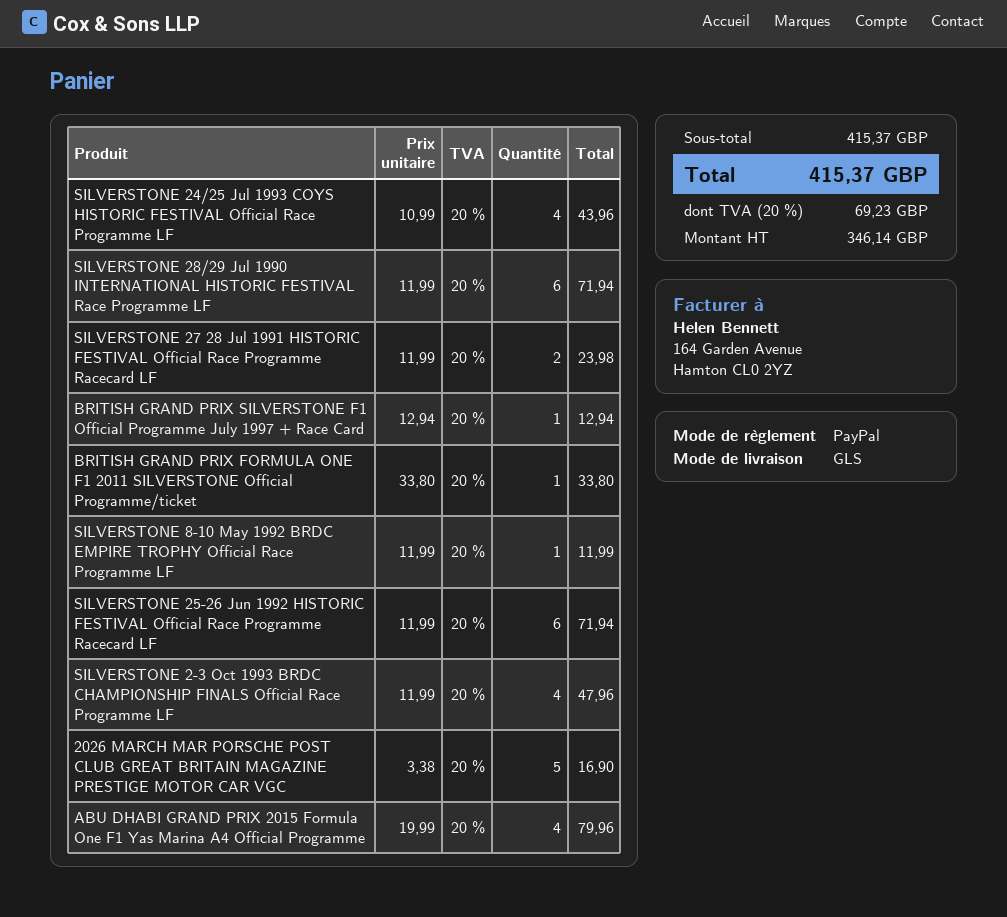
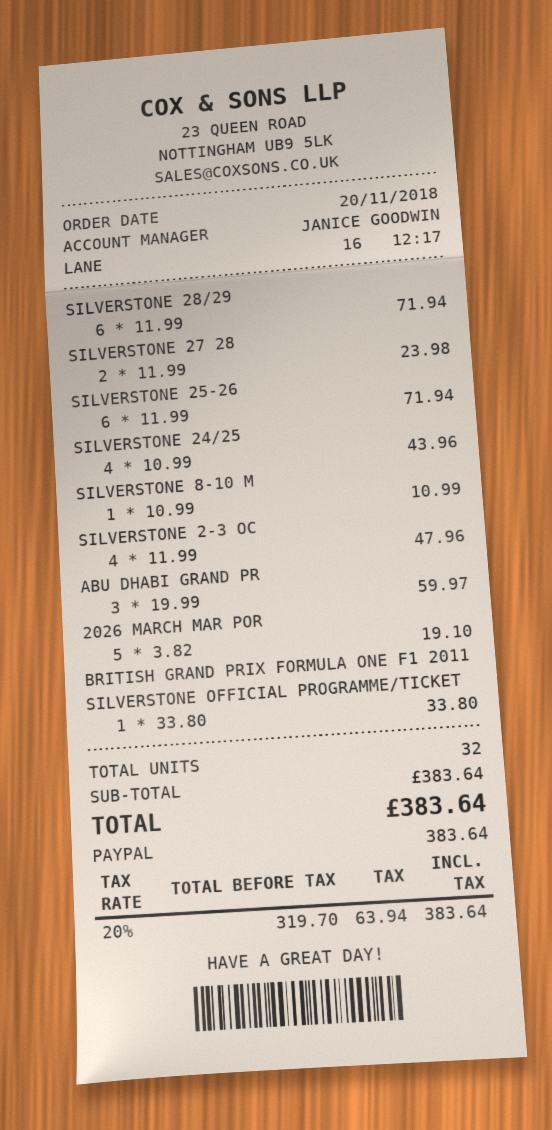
BRITISH GRAND PRIX SILVERSTONE F1 Official Programme July 1997 + Race Card: 1 x 12.94 = 12.94 -> none
SILVERSTONE 8-10 May 1992 BRDC EMPIRE TROPHY Official Race Programme LF: 1 x 11.99 = 11.99 -> 1 x 10.99 = 10.99
2026 MARCH MAR PORSCHE POST CLUB GREAT BRITAIN MAGAZINE PRESTIGE MOTOR CAR VGC: 5 x 3.38 = 16.90 -> 5 x 3.82 = 19.10
ABU DHABI GRAND PRIX 2015 Formula One F1 Yas Marina A4 Official Programme: 4 x 19.99 = 79.96 -> 3 x 19.99 = 59.97
subtotal: 415.37 -> 383.64
net: 346.14 -> 319.70
tax: 20% = 69.23 -> 20% = 63.94
total: 415.37 -> 383.64

